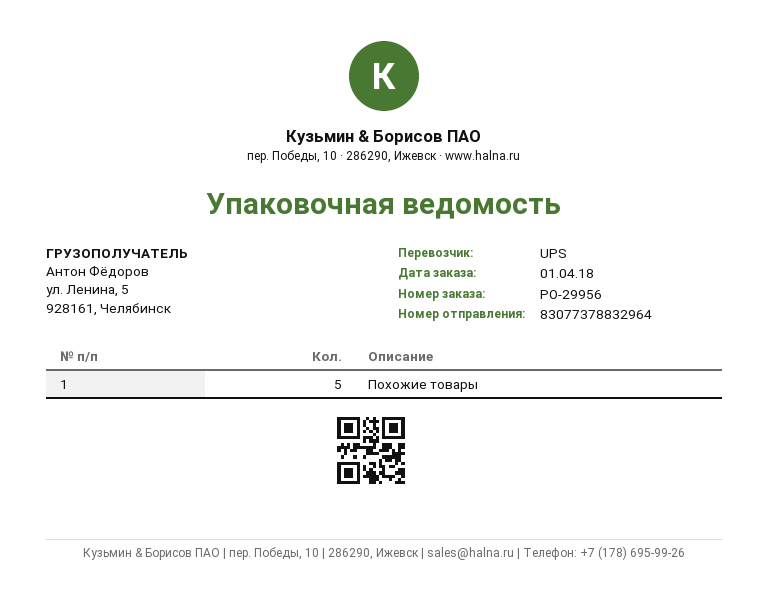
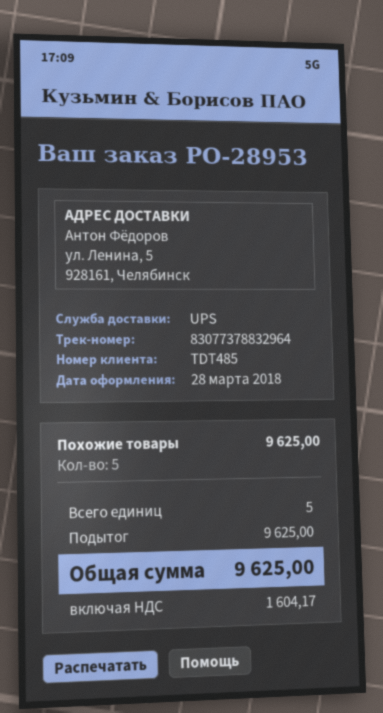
order number: PO-29956 -> PO-28953
order date: 2018-04-01 -> 2018-03-28

